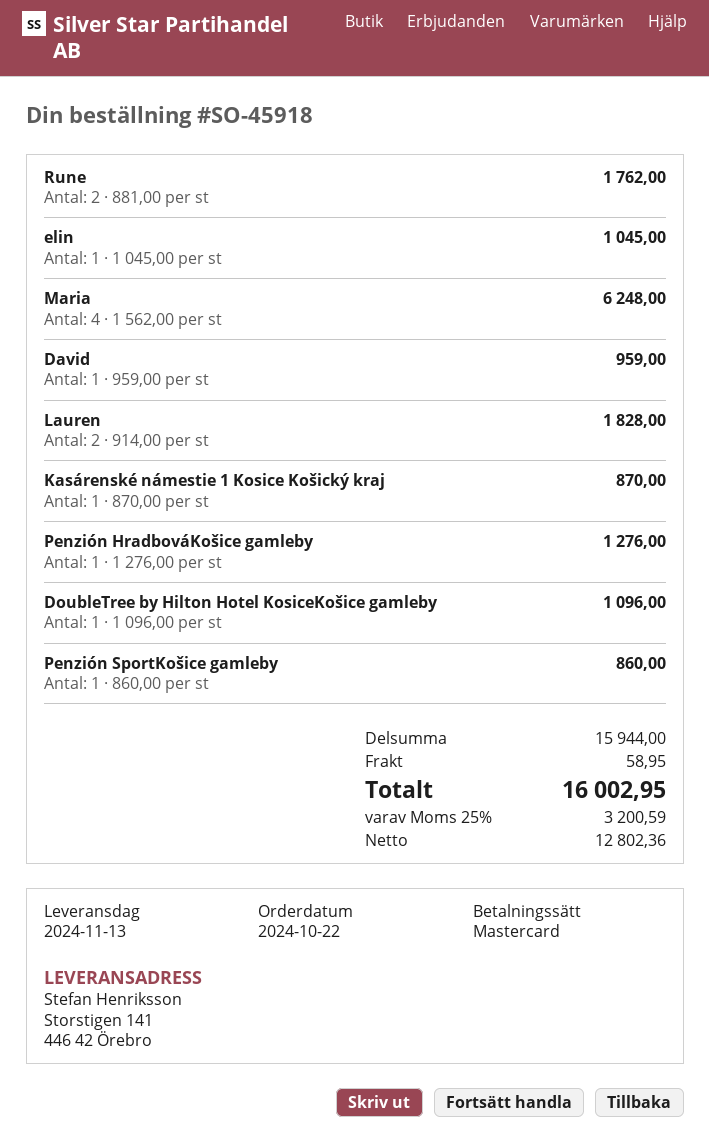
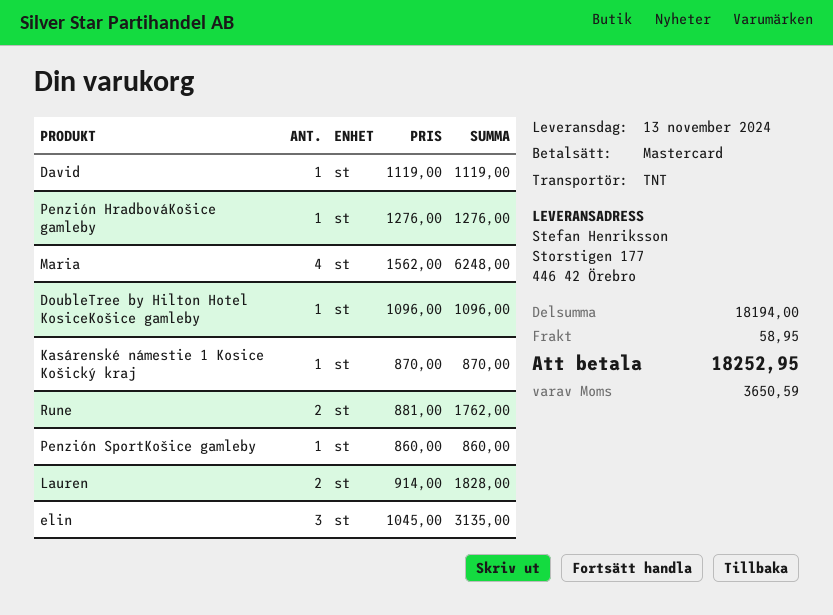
ship to: Storstigen 141, 446 42 Örebro -> Storstigen 177, 446 42 Örebro
elin: 1 x 1045.00 = 1045.00 -> 3 x 1045.00 = 3135.00
David: 1 x 959.00 = 959.00 -> 1 x 1119.00 = 1119.00
subtotal: 15944.00 -> 18194.00
tax: 3200.59 -> 3650.59
total: 16002.95 -> 18252.95

